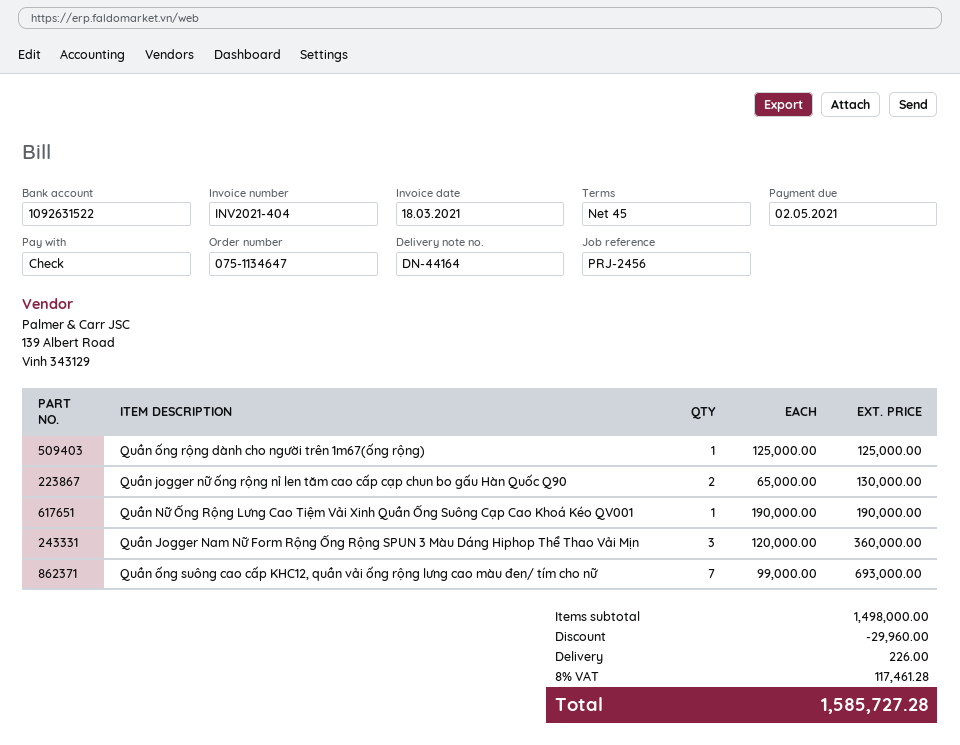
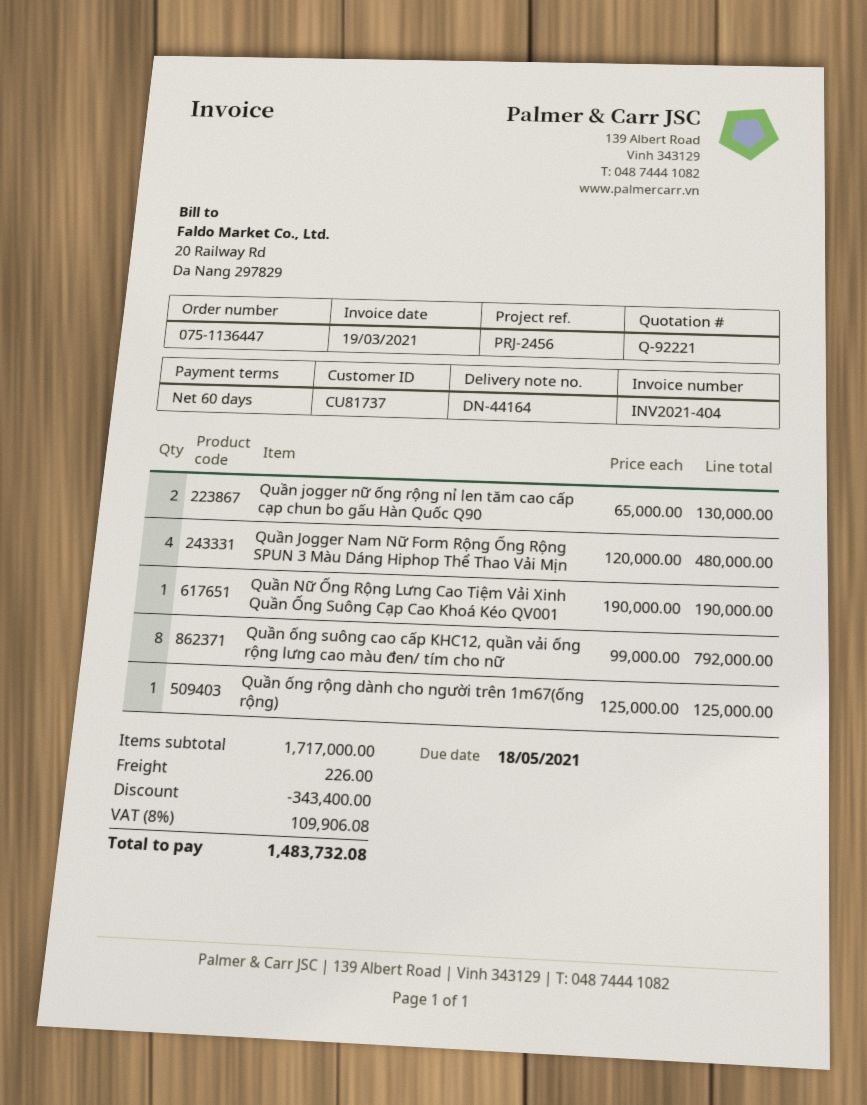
order number: 075-1134647 -> 075-1136447
invoice date: 2021-03-18 -> 2021-03-19
payment terms: 45 days -> 60 days
due date: 2021-05-02 -> 2021-05-18
Quần Jogger Nam Nữ Form Rộng Ống Rộng SPUN 3 Màu Dáng Hiphop Thể Thao Vải Mịn: 3 x 120000.00 = 360000.00 -> 4 x 120000.00 = 480000.00
Quần ống suông cao cấp KHC12, quần vải ống rộng lưng cao màu đen/ tím cho nữ: 7 x 99000.00 = 693000.00 -> 8 x 99000.00 = 792000.00
subtotal: 1498000.00 -> 1717000.00
discount: 29960.00 -> 343400.00
tax: 8% = 117461.28 -> 8% = 109906.08
total: 1585727.28 -> 1483732.08

